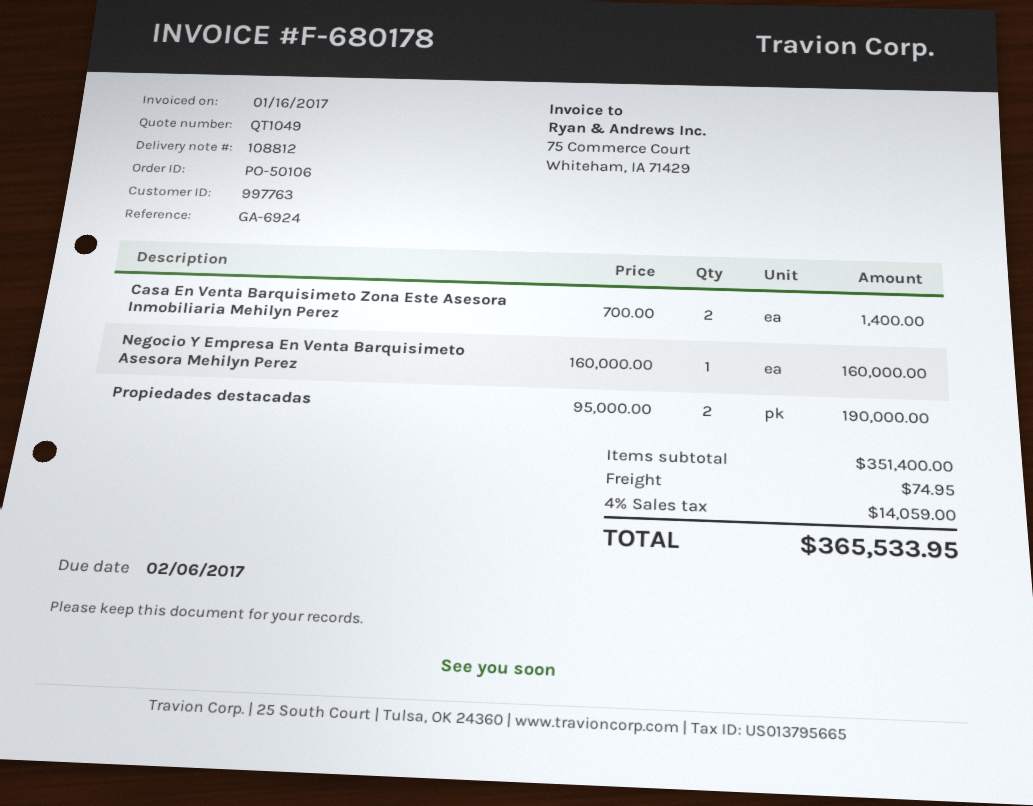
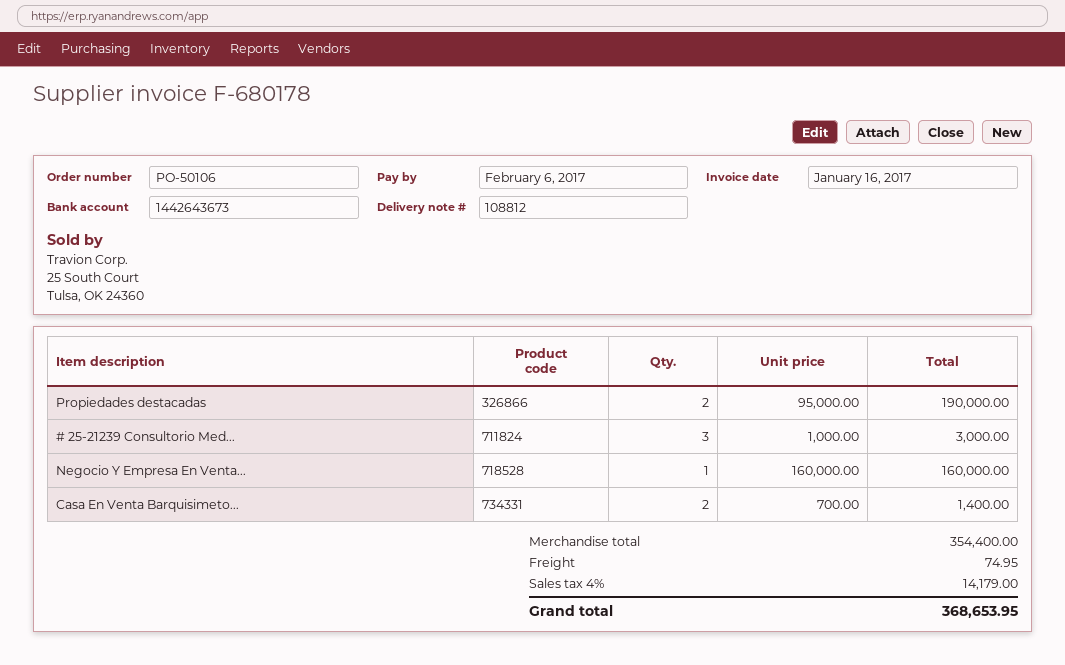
# 25-21239 Consultorio Med...: none -> 3 x 1000.00 = 3000.00
subtotal: 351400.00 -> 354400.00
tax: 4% = 14059.00 -> 4% = 14179.00
total: 365533.95 -> 368653.95

